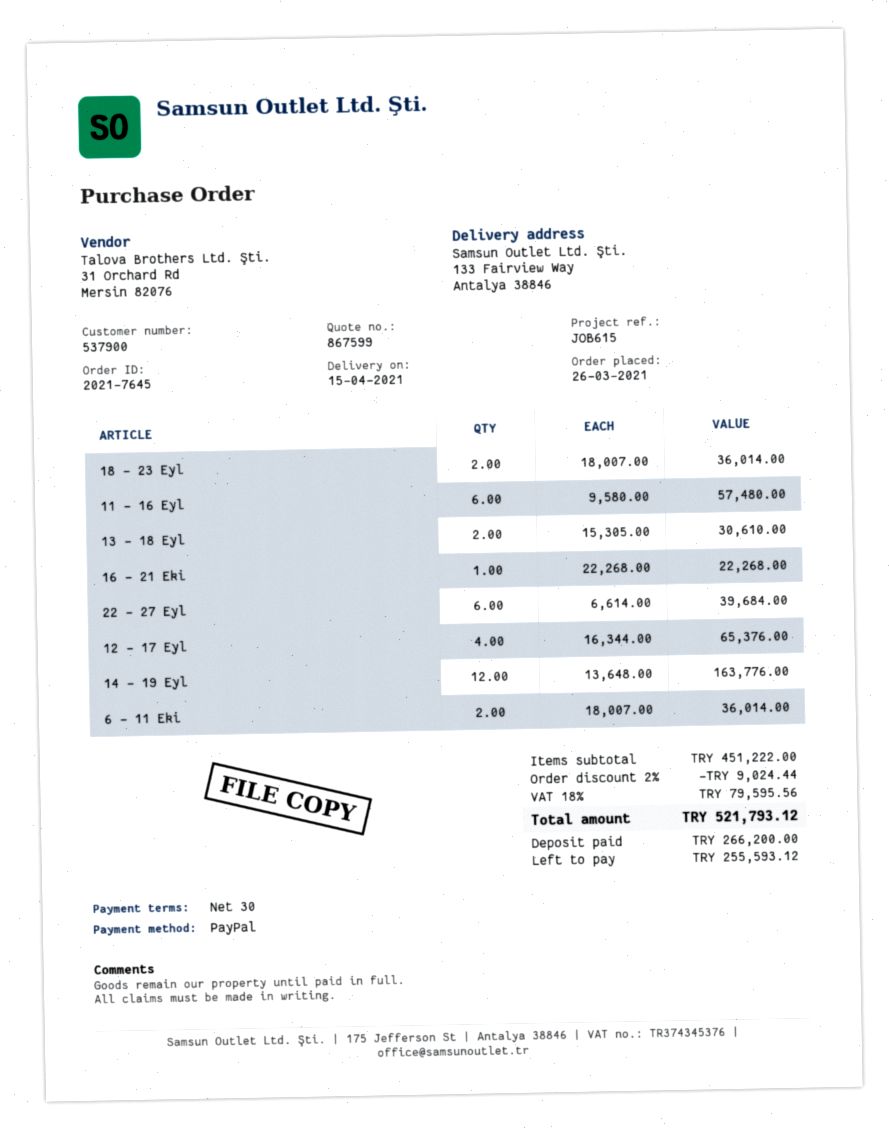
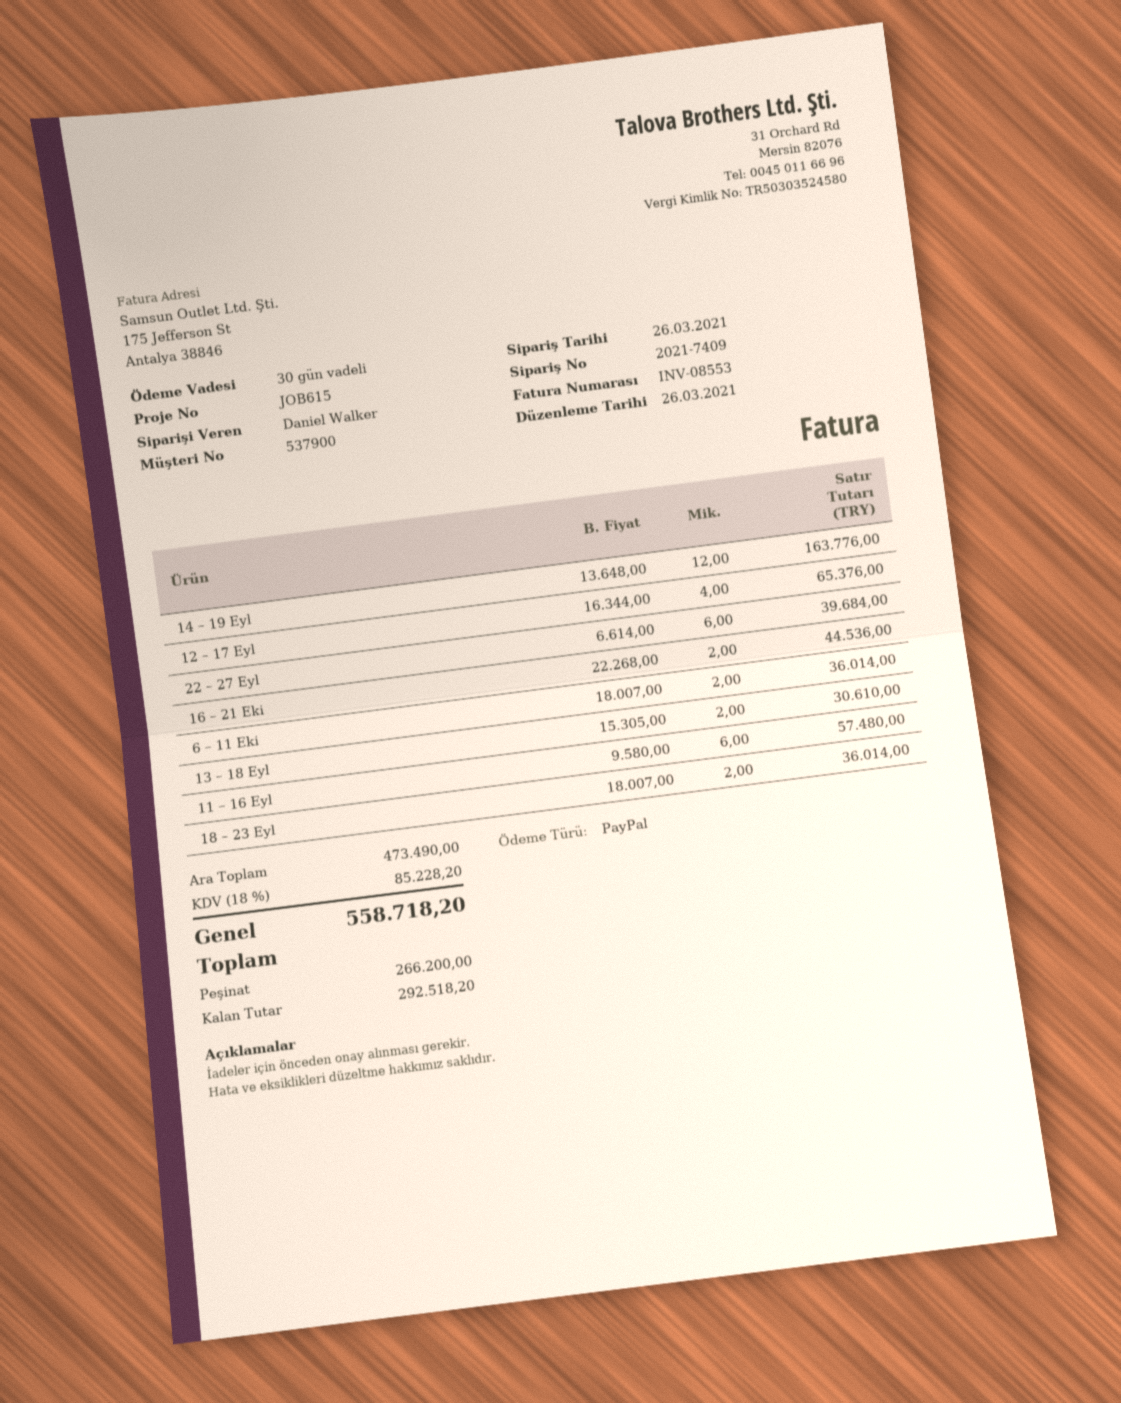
order number: 2021-7645 -> 2021-7409
16 – 21 Eki: 1 x 22268.00 = 22268.00 -> 2 x 22268.00 = 44536.00
subtotal: 451222.00 -> 473490.00
discount: 2% = 9024.44 -> none
tax: 18% = 79595.56 -> 18% = 85228.20
total: 521793.12 -> 558718.20
balance: 255593.12 -> 292518.20

